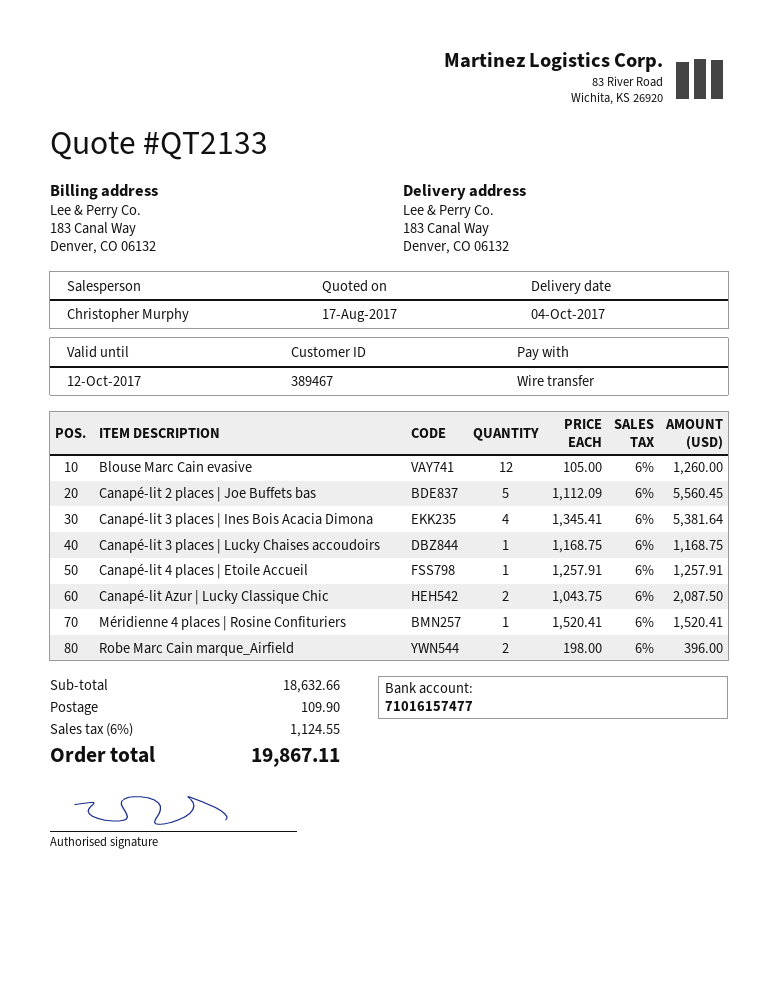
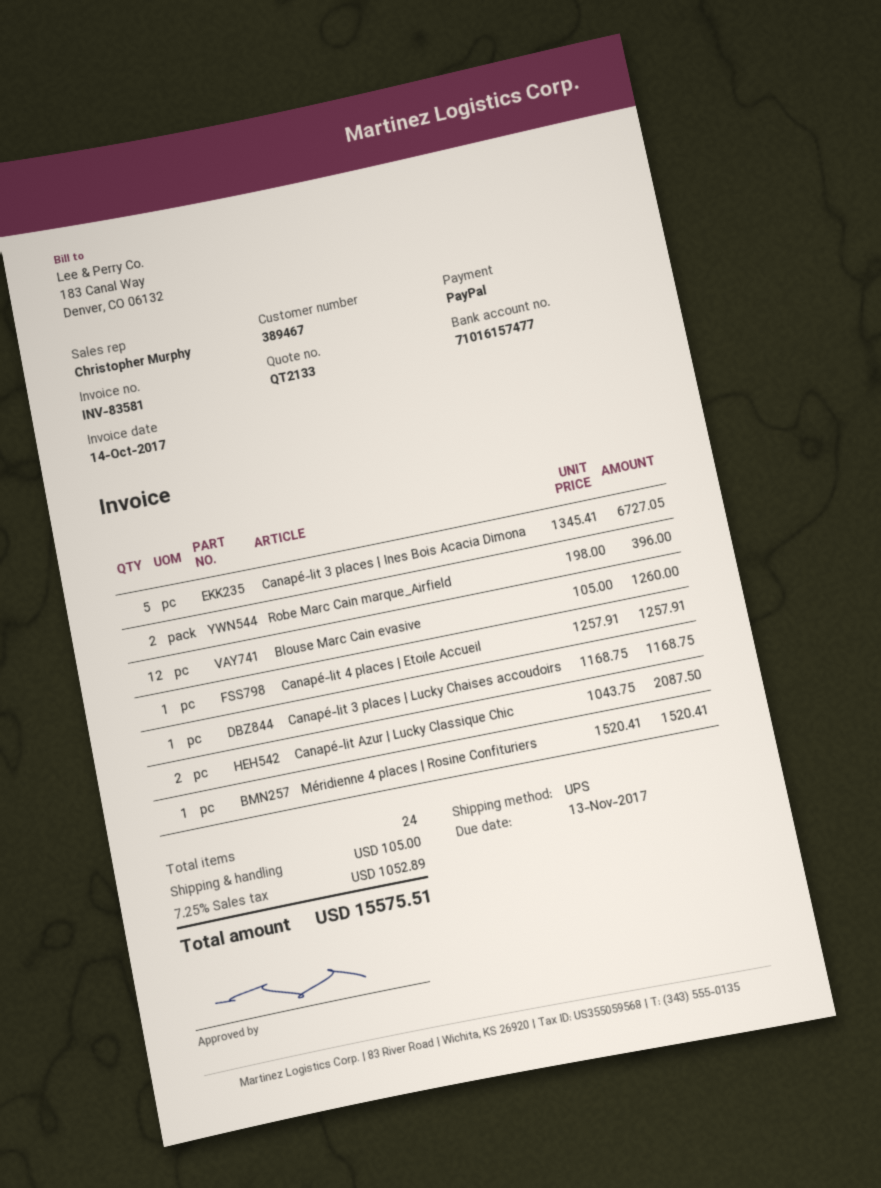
payment method: bank transfer -> PayPal
Canapé-lit 2 places | Joe Buffets bas: 5 x 1112.09 = 5560.45 -> none
Canapé-lit 3 places | Ines Bois Acacia Dimona: 4 x 1345.41 = 5381.64 -> 5 x 1345.41 = 6727.05
shipping: 109.90 -> 105.00
tax: 6% = 1124.55 -> 7.25% = 1052.89
total: 19867.11 -> 15575.51

